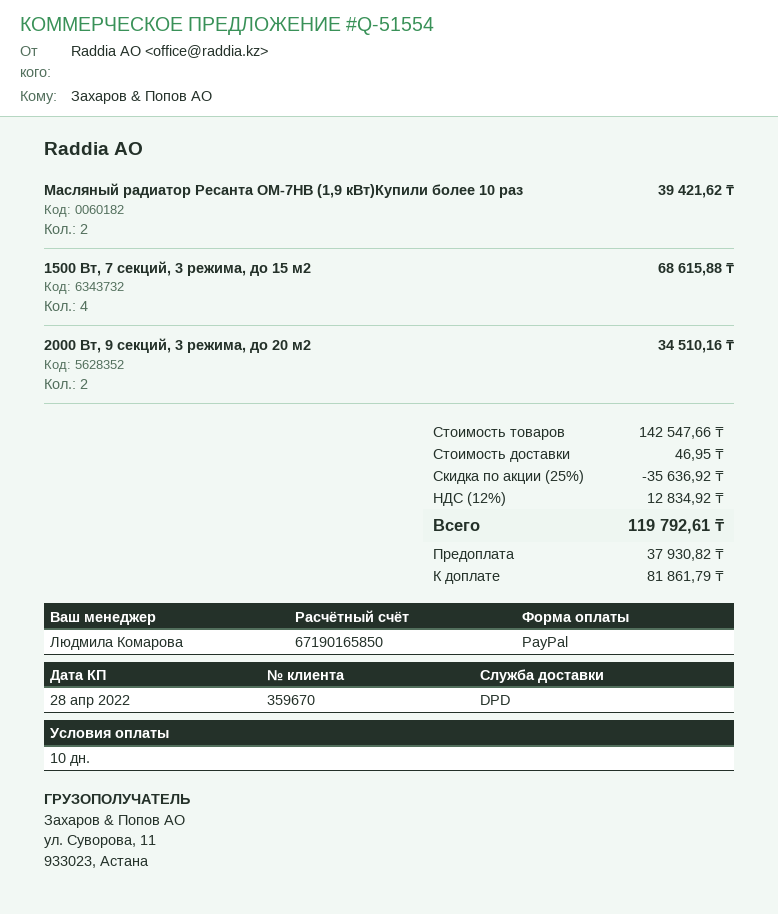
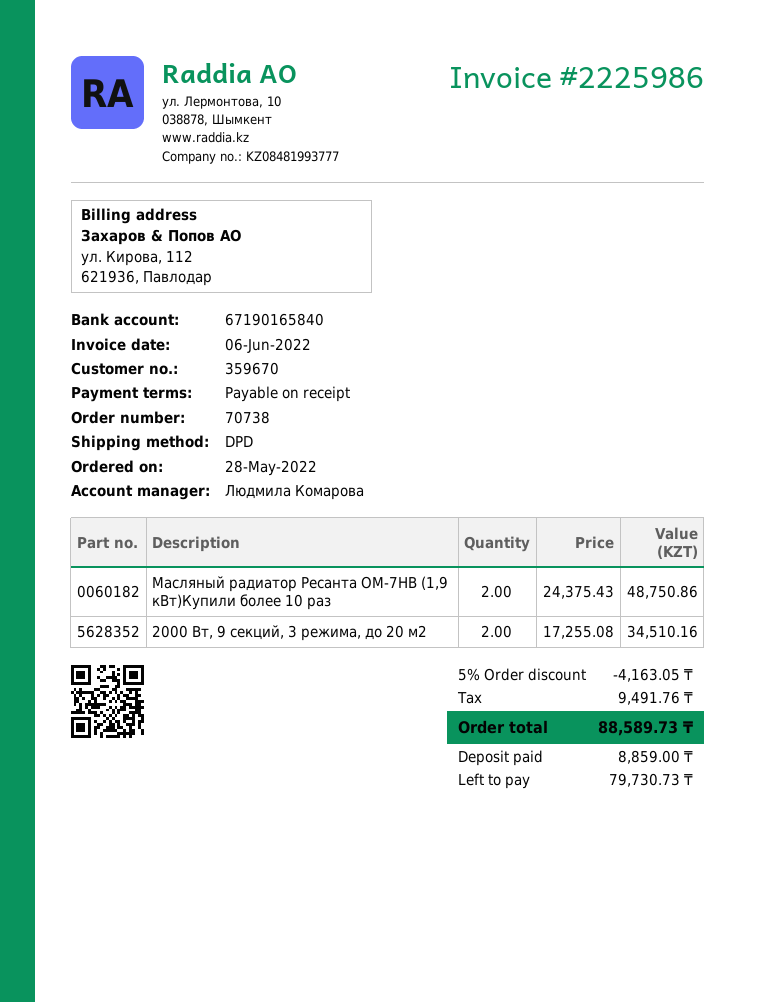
payment terms: 10 days -> on receipt
bank account: 67190165850 -> 67190165840
Масляный радиатор Ресанта ОМ-7НВ (1,9 кВт)Купили более 10 раз: 2 for 39421.62 -> 2 for 48750.86
1500 Вт, 7 секций, 3 режима, до 15 м2: 4 for 68615.88 -> none
discount: 25% = 35636.92 -> 5% = 4163.05
shipping: 46.95 -> none
tax: 12834.92 -> 9491.76
total: 119792.61 -> 88589.73
deposit: 37930.82 -> 8859.00
balance: 81861.79 -> 79730.73

